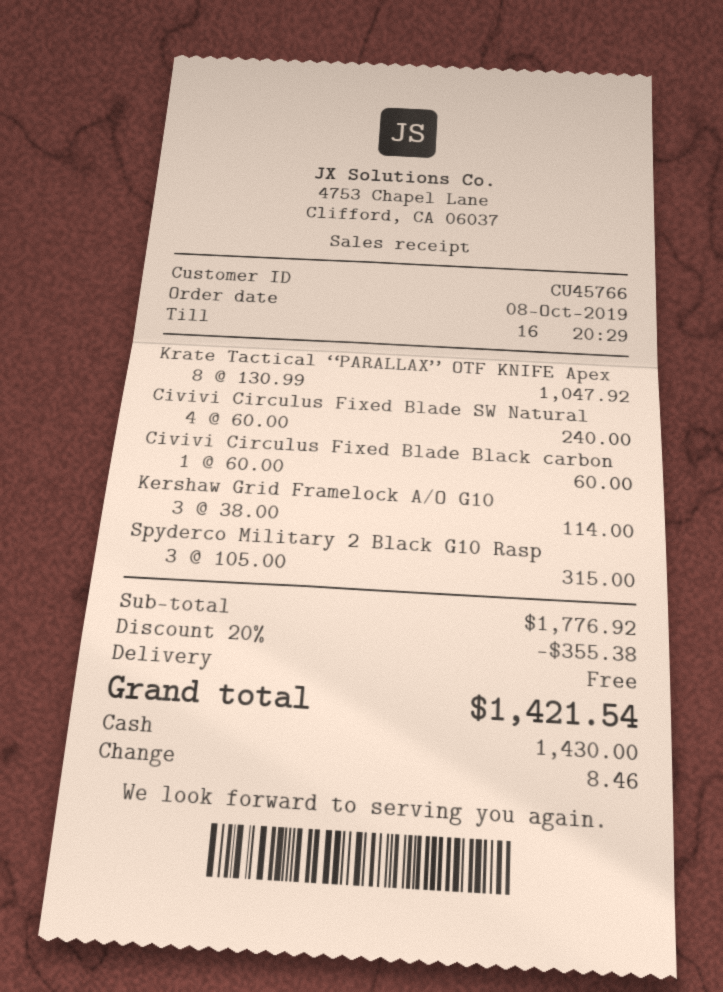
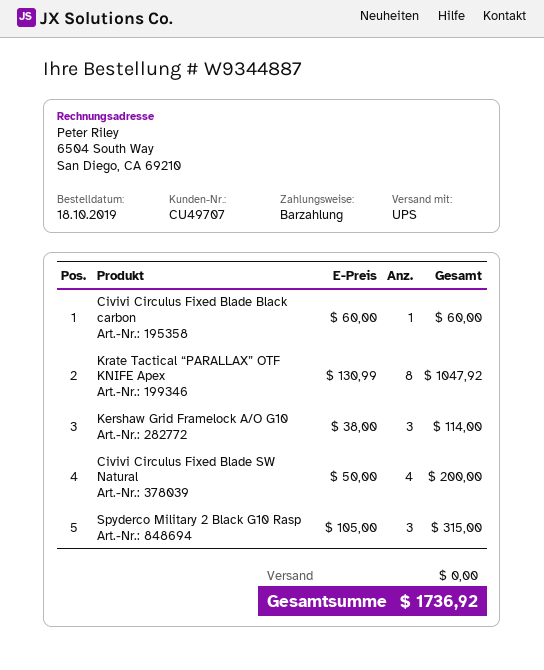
order date: 2019-10-08 -> 2019-10-18
customer number: CU45766 -> CU49707
Civivi Circulus Fixed Blade SW Natural: 4 x 60.00 = 240.00 -> 4 x 50.00 = 200.00
discount: 20% = 355.38 -> none
total: 1421.54 -> 1736.92

